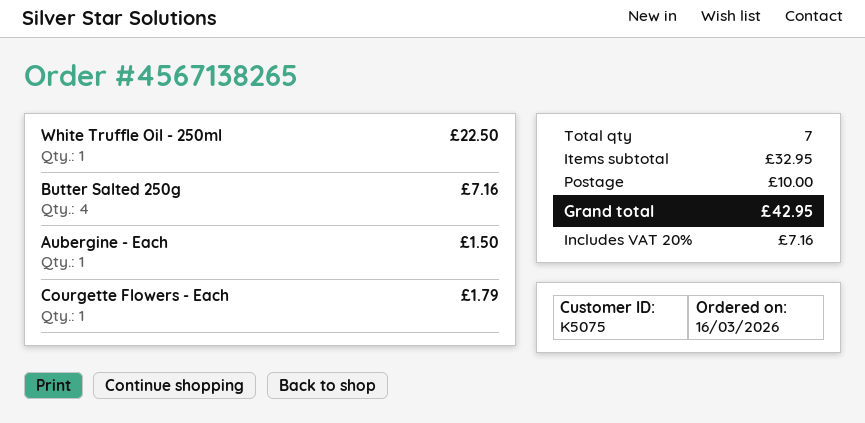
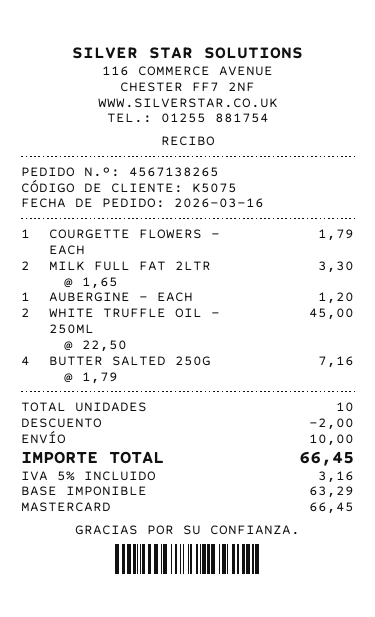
White Truffle Oil - 250ml: 1 for 22.50 -> 2 for 45.00
Aubergine - Each: 1 for 1.50 -> 1 for 1.20
MILK FULL FAT 2LTR: none -> 2 for 3.30
total quantity: 7 -> 10
discount: none -> 2.00
tax: 20% = 7.16 -> 5% = 3.16
total: 42.95 -> 66.45

